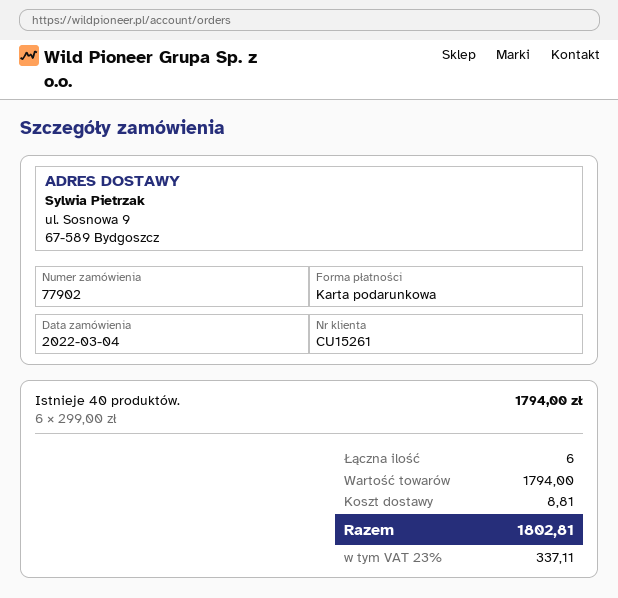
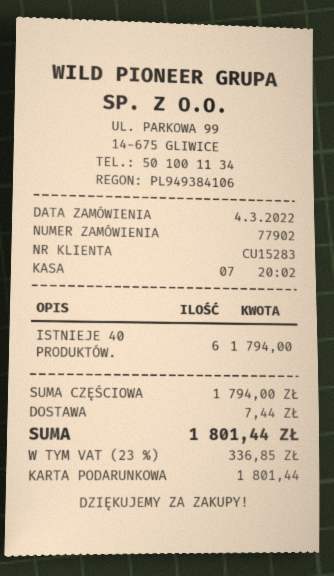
customer number: CU15261 -> CU15283
shipping: 8.81 -> 7.44
tax: 23% = 337.11 -> 23% = 336.85
total: 1802.81 -> 1801.44

